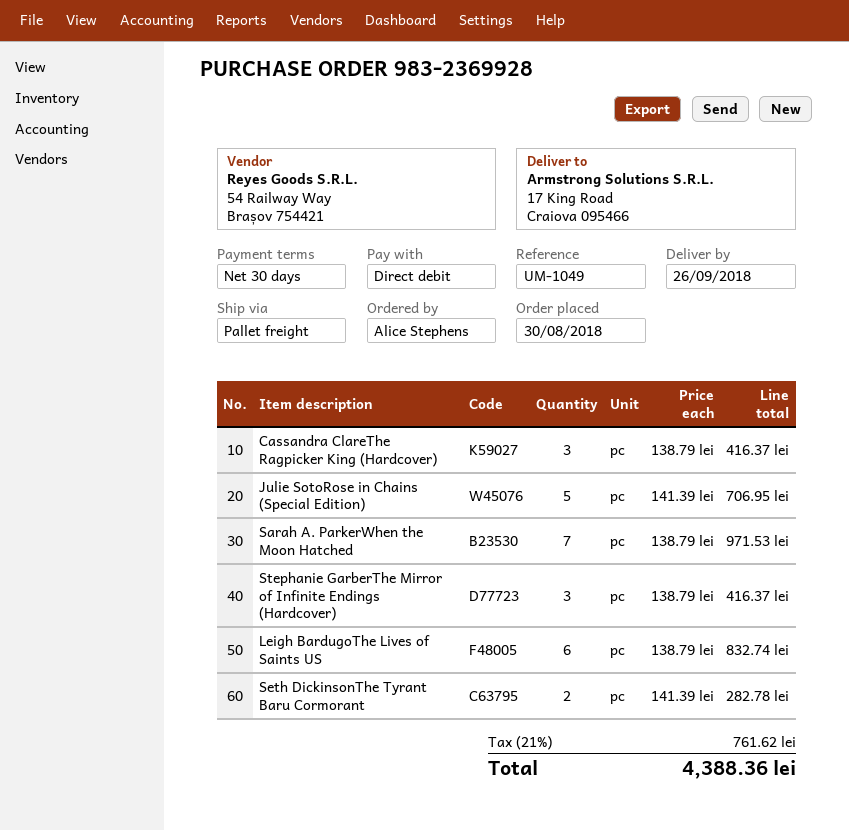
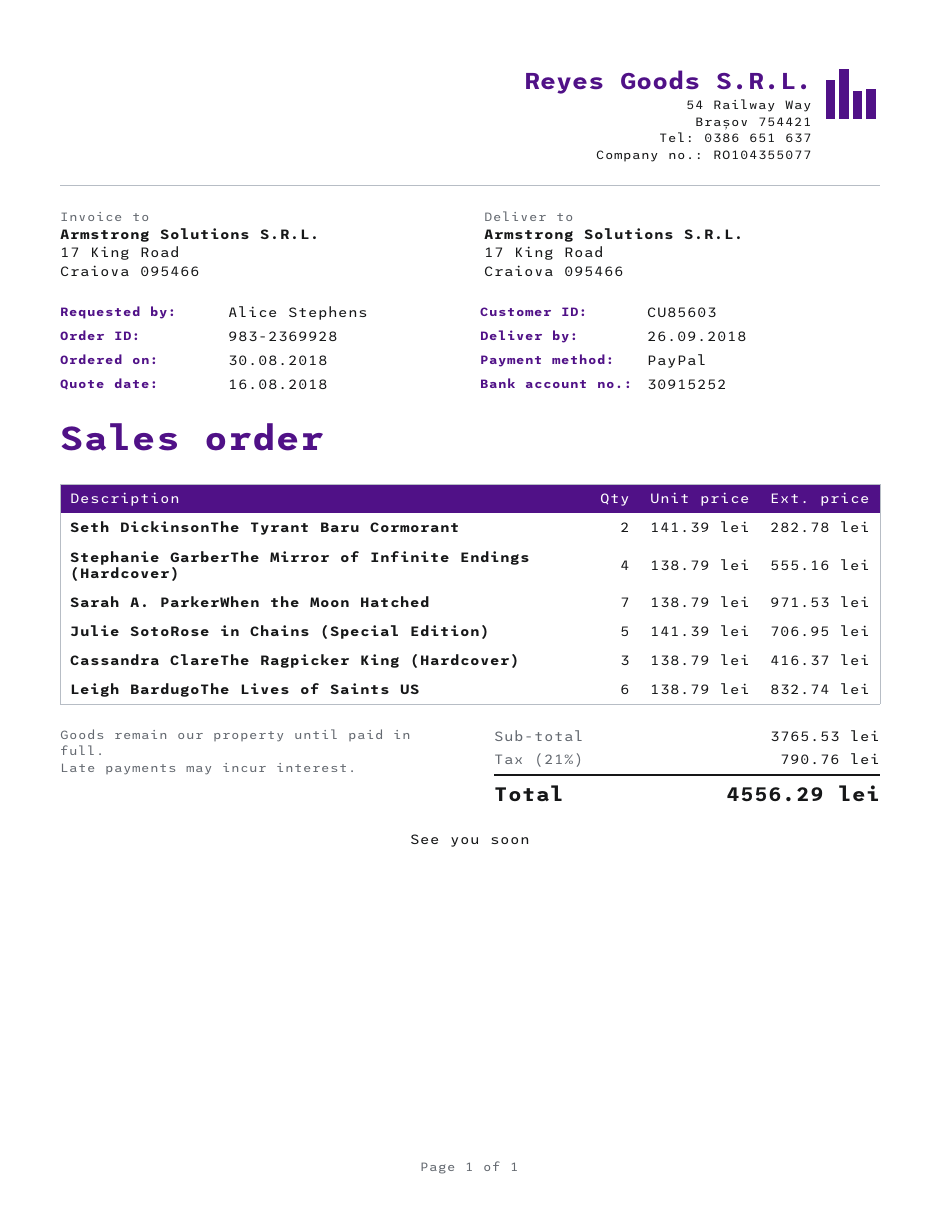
payment method: direct debit -> PayPal
Stephanie GarberThe Mirror of Infinite Endings (Hardcover): 3 x 138.79 = 416.37 -> 4 x 138.79 = 555.16
tax: 21% = 761.62 -> 21% = 790.76
total: 4388.36 -> 4556.29

